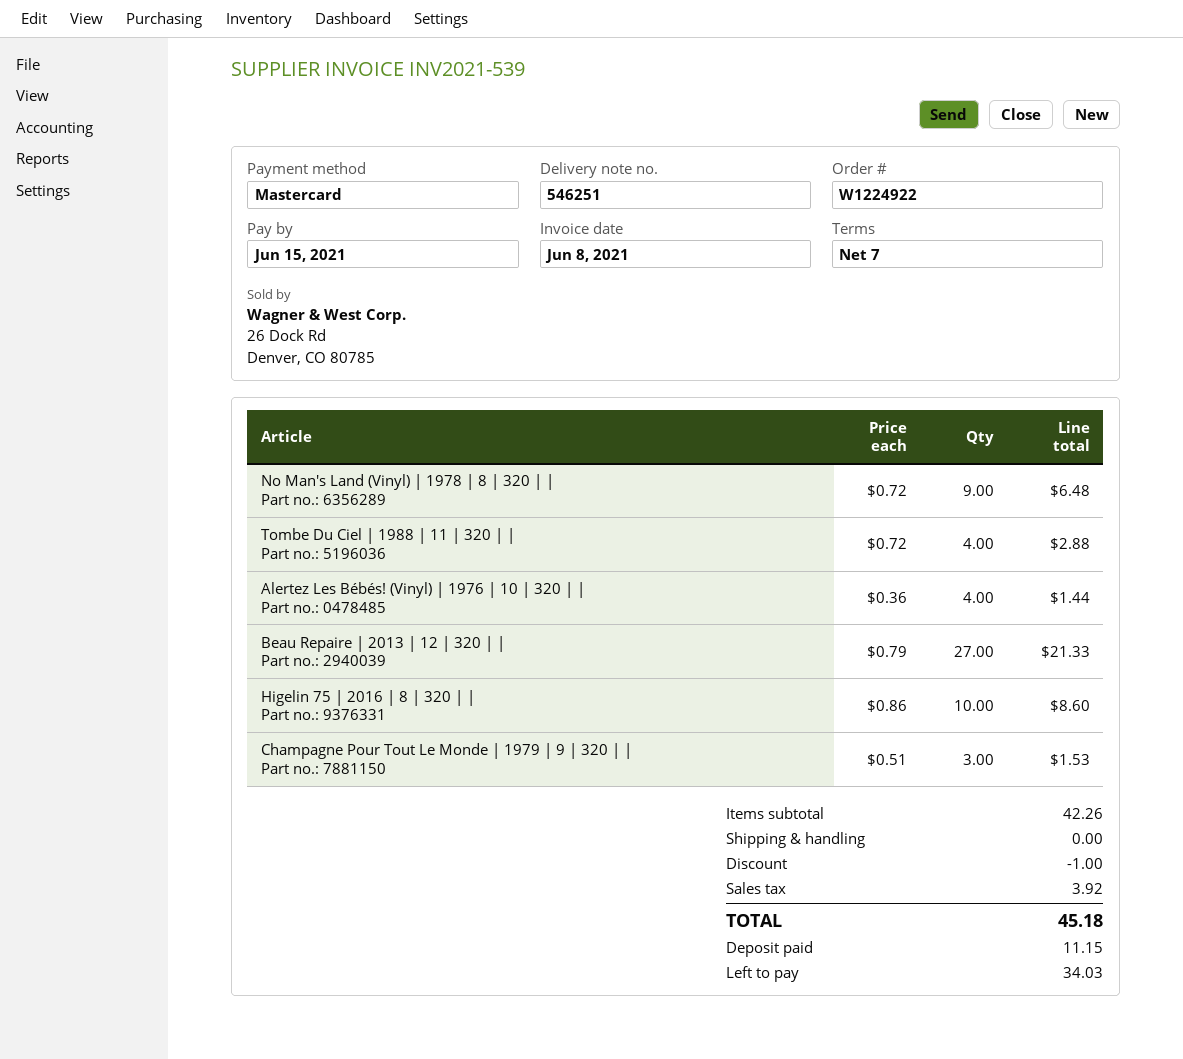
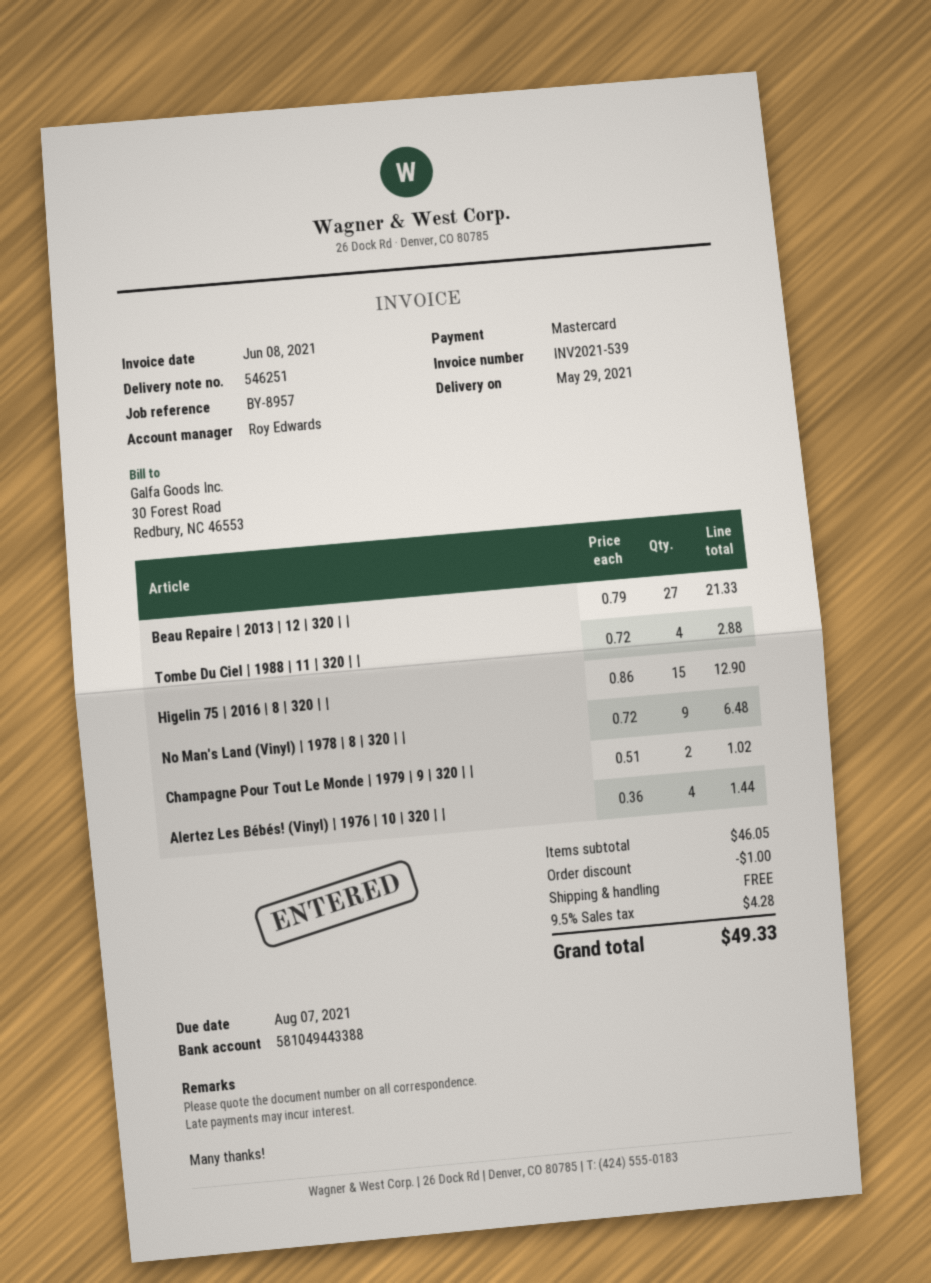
due date: 2021-06-15 -> 2021-08-07
Higelin 75 | 2016 | 8 | 320 | |: 10 x 0.86 = 8.60 -> 15 x 0.86 = 12.90
Champagne Pour Tout Le Monde | 1979 | 9 | 320 | |: 3 x 0.51 = 1.53 -> 2 x 0.51 = 1.02
subtotal: 42.26 -> 46.05
tax: 3.92 -> 4.28
total: 45.18 -> 49.33

